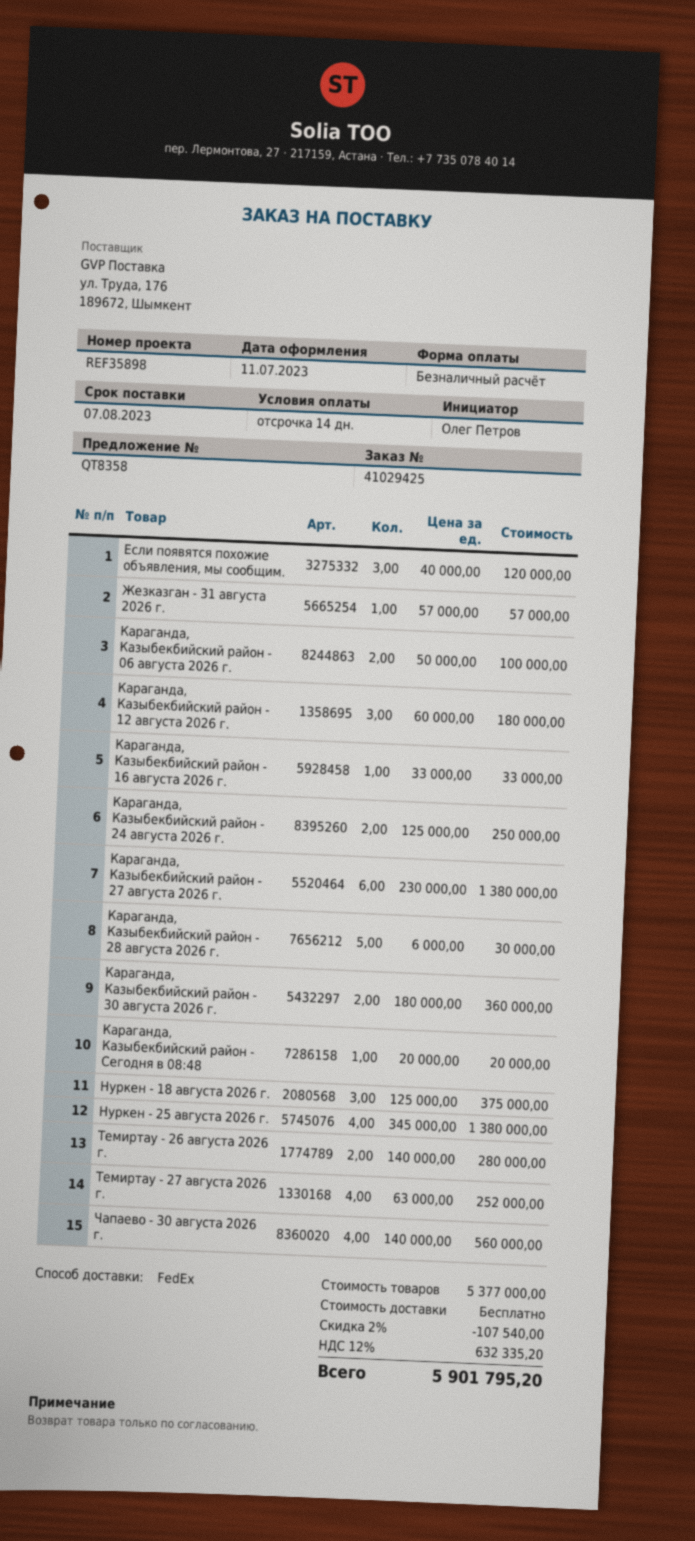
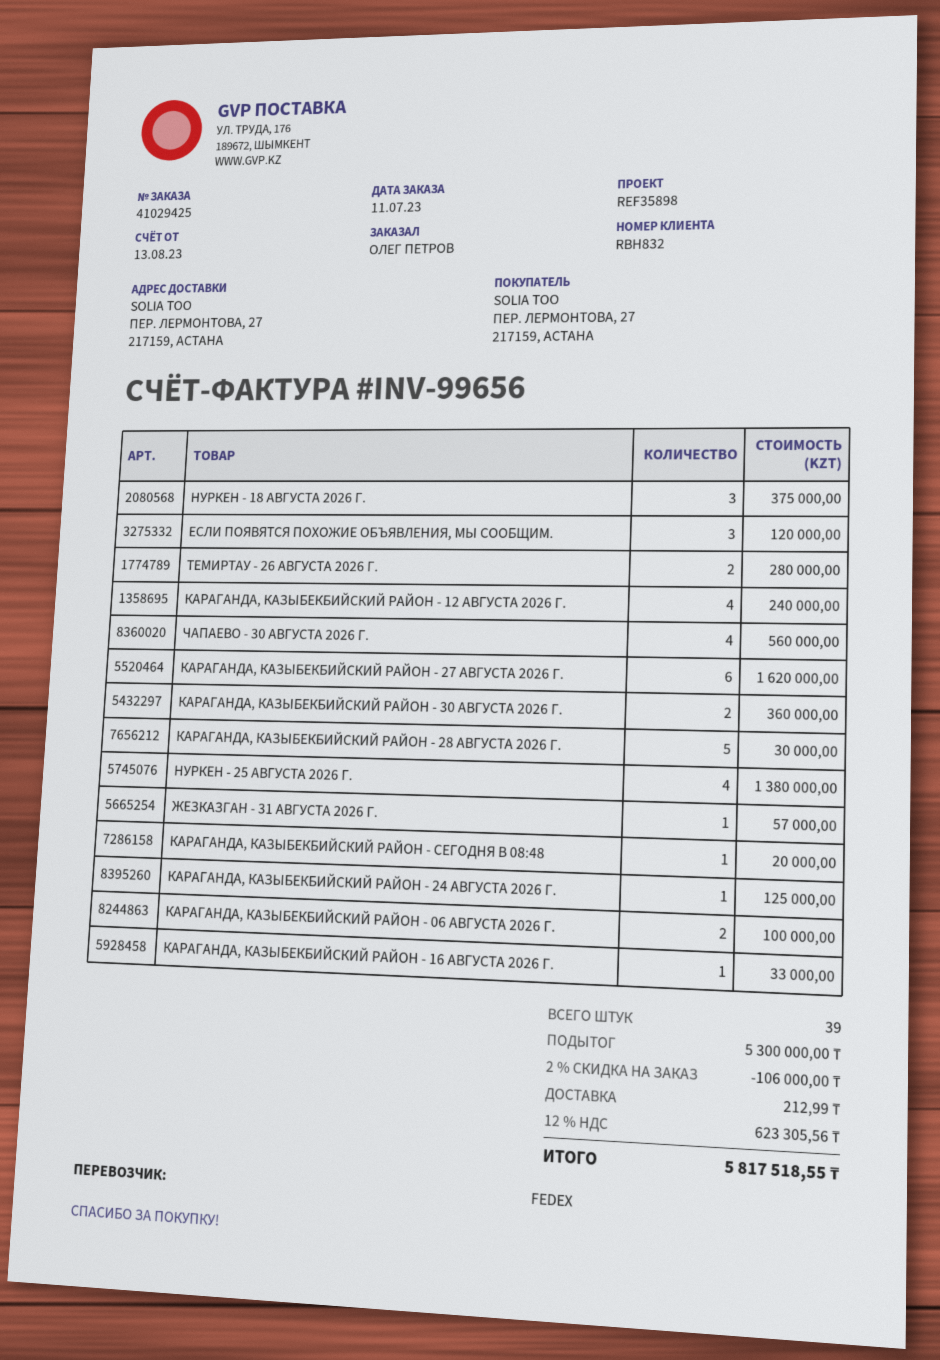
Караганда, Казыбекбийский район - 12 августа 2026 г.: 3 for 180000.00 -> 4 for 240000.00
Караганда, Казыбекбийский район - 24 августа 2026 г.: 2 for 250000.00 -> 1 for 125000.00
Караганда, Казыбекбийский район - 27 августа 2026 г.: 6 for 1380000.00 -> 6 for 1620000.00
Темиртау - 27 августа 2026 г.: 4 for 252000.00 -> none
subtotal: 5377000.00 -> 5300000.00
discount: 2% = 107540.00 -> 2% = 106000.00
shipping: 0.00 -> 212.99
tax: 12% = 632335.20 -> 12% = 623305.56
total: 5901795.20 -> 5817518.55

